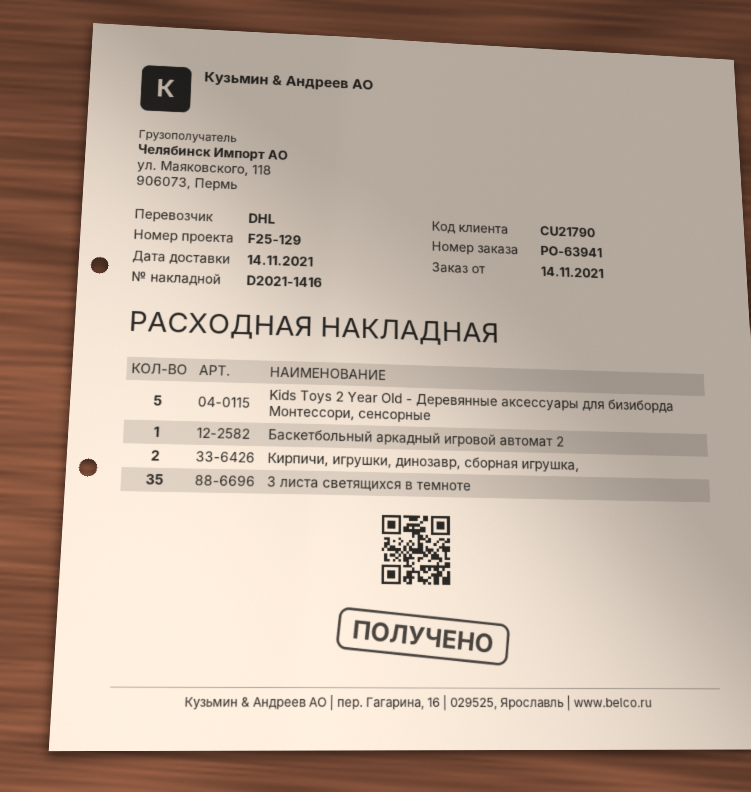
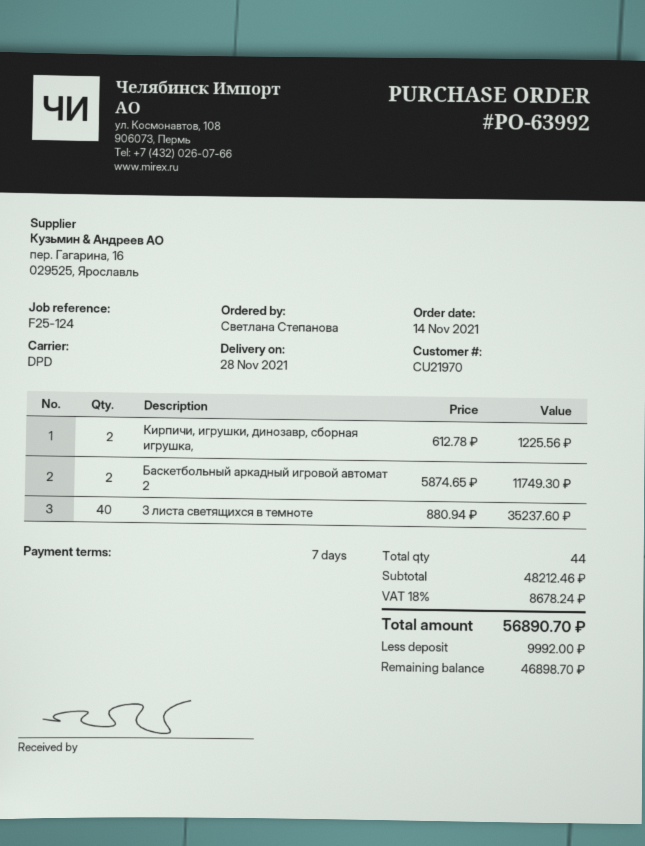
order number: PO-63941 -> PO-63992
delivery date: 2021-11-14 -> 2021-11-28
customer number: CU21790 -> CU21970
reference: F25-129 -> F25-124
shipping method: DHL -> DPD
Kids Toys 2 Year Old - Деревянные аксессуары для бизиборда Монтессори, сенсорные: 5 -> none
Баскетбольный аркадный игровой автомат 2: 1 -> 2
3 листа светящихся в темноте: 35 -> 40

